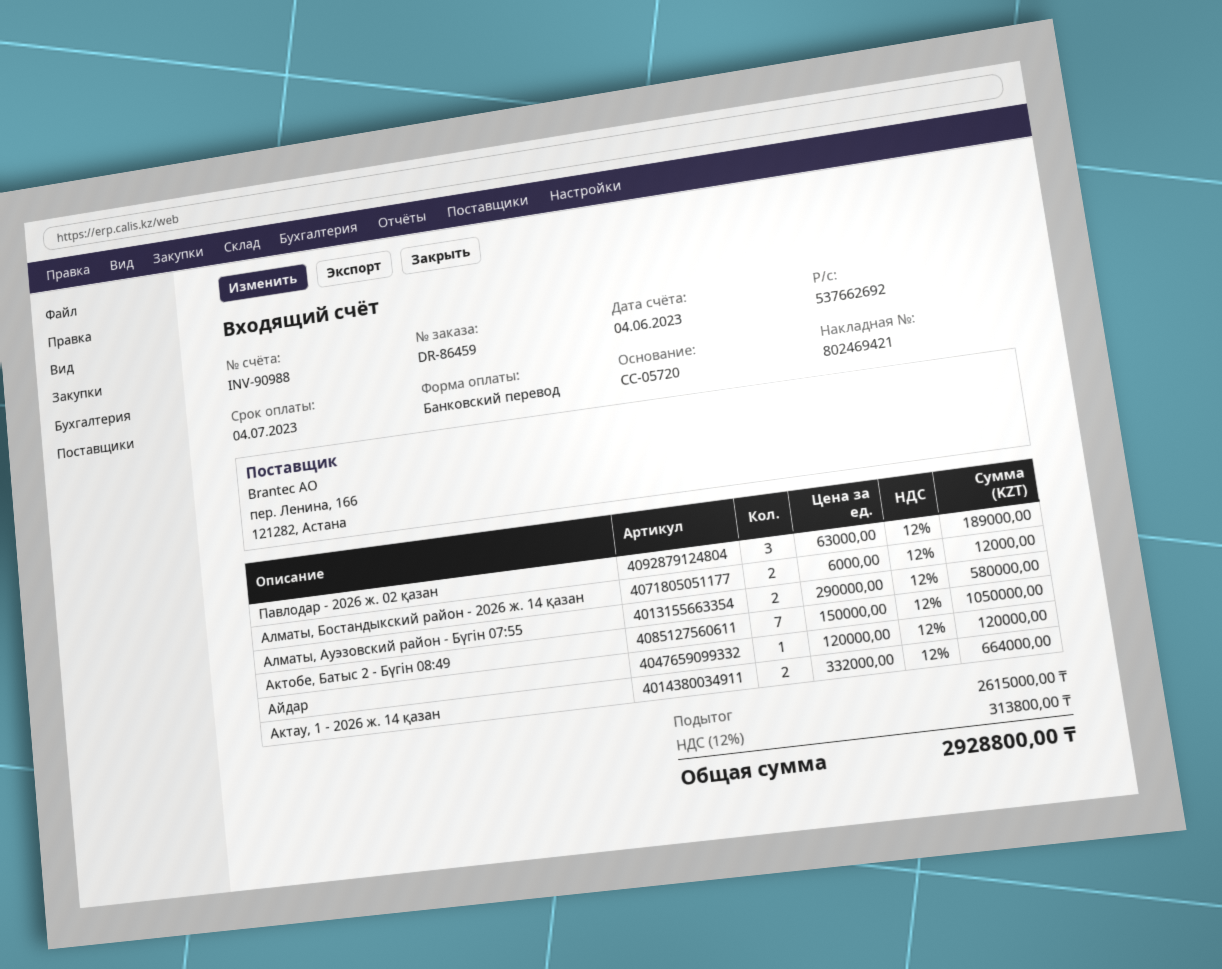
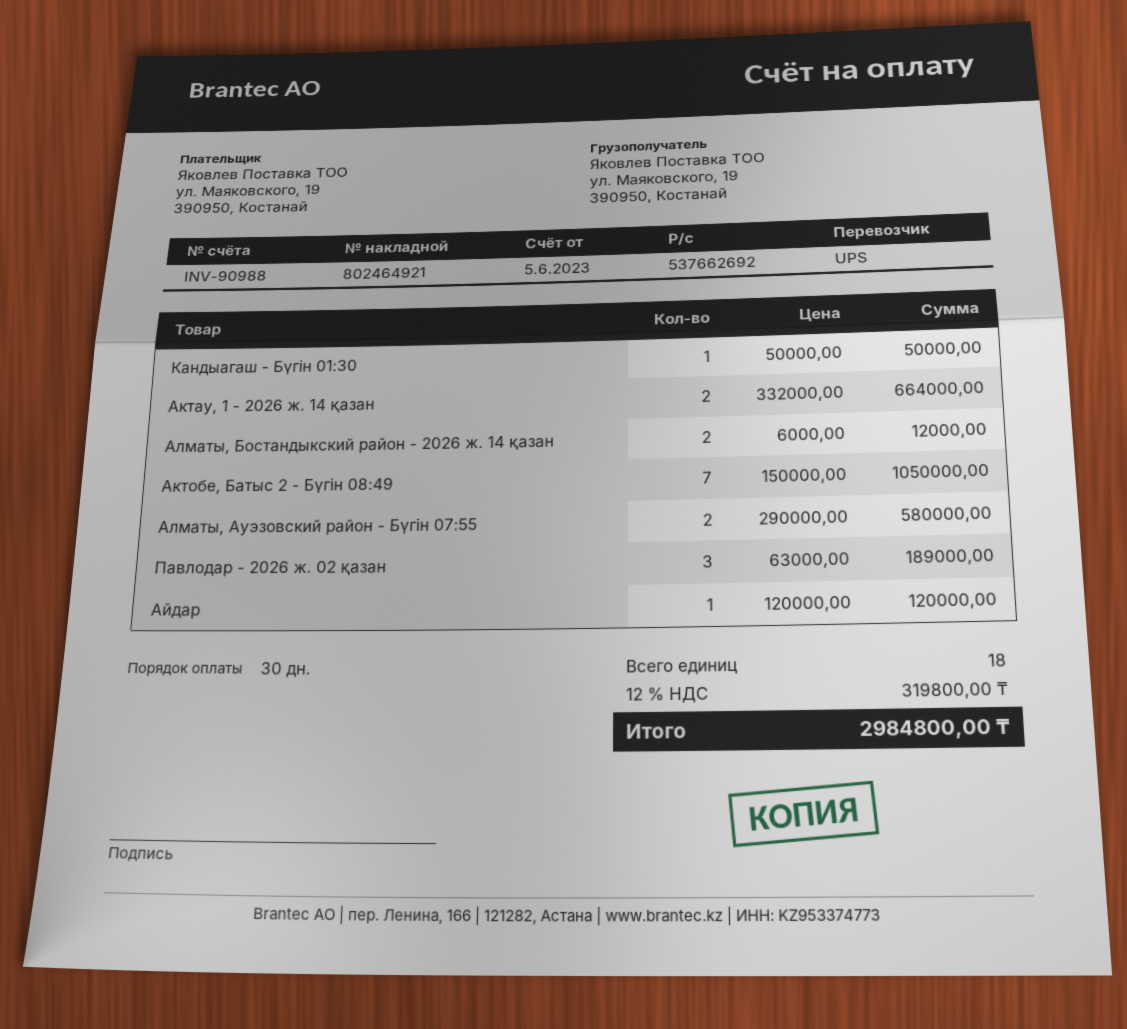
delivery note number: 802469421 -> 802464921
invoice date: 2023-06-04 -> 2023-06-05
Кандыагаш - Бүгін 01:30: none -> 1 x 50000.00 = 50000.00
tax: 12% = 313800.00 -> 12% = 319800.00
total: 2928800.00 -> 2984800.00

